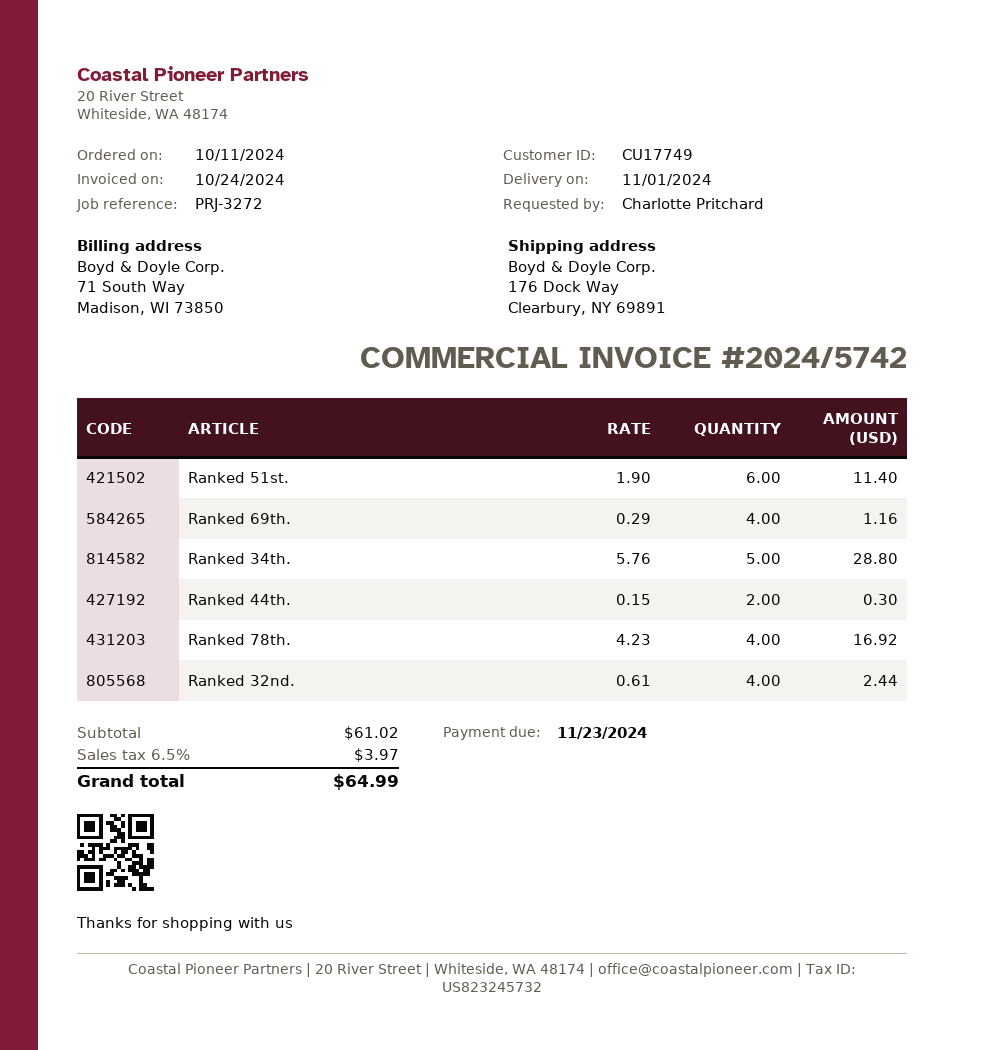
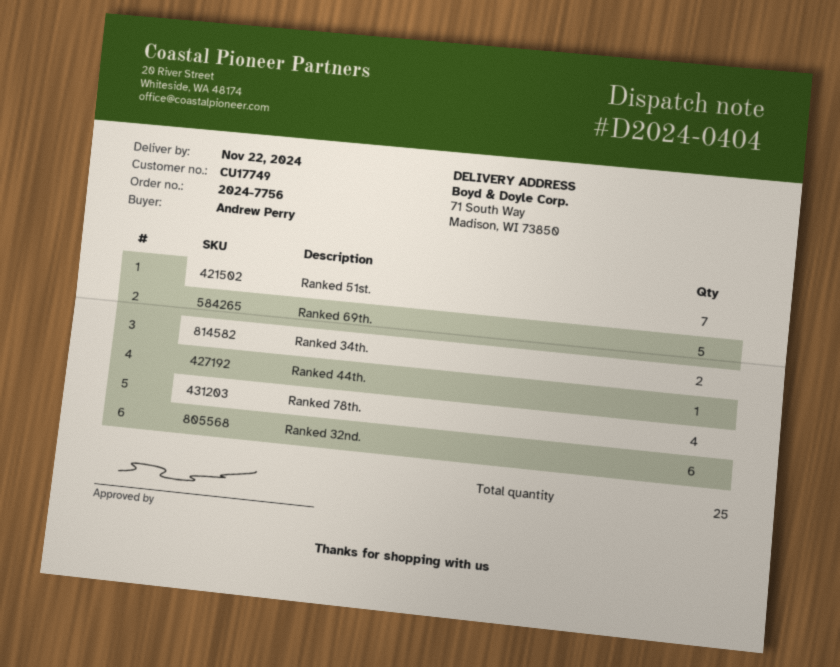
delivery date: 2024-11-01 -> 2024-11-22
ordered by: Charlotte Pritchard -> Andrew Perry
ship to: 176 Dock Way, Clearbury, NY 69891 -> 71 South Way, Madison, WI 73850
Ranked 51st.: 6 -> 7
Ranked 69th.: 4 -> 5
Ranked 34th.: 5 -> 2
Ranked 44th.: 2 -> 1
Ranked 32nd.: 4 -> 6

